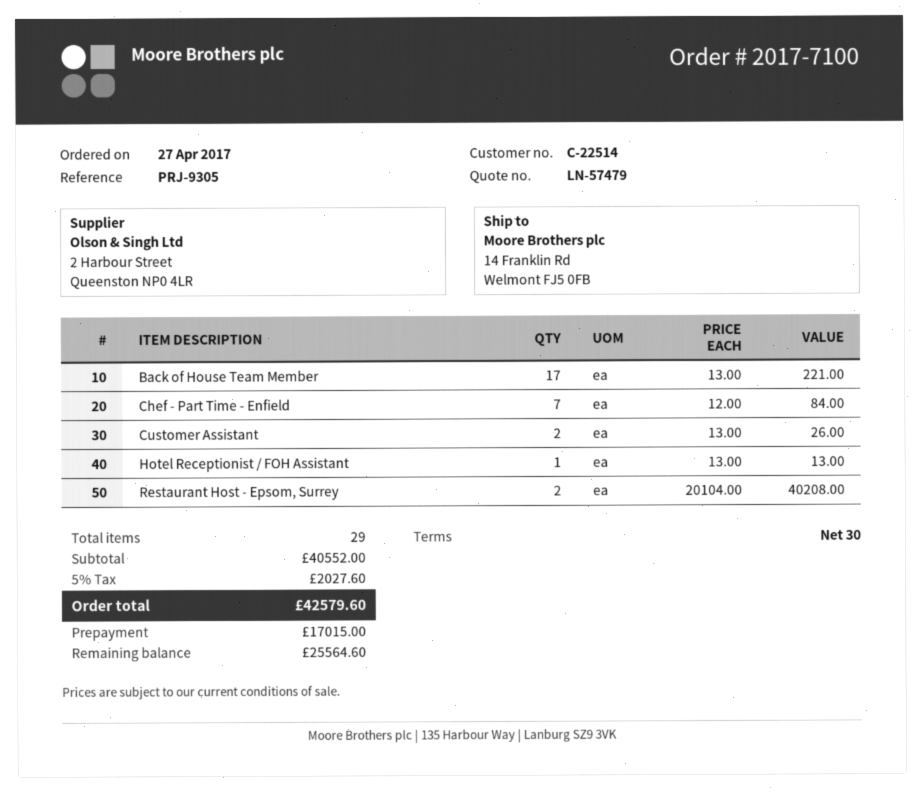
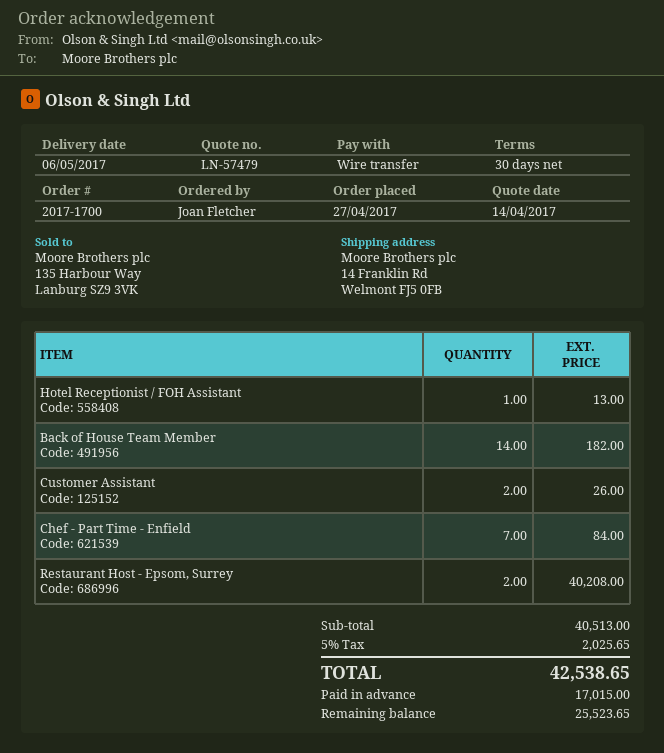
order number: 2017-7100 -> 2017-1700
Back of House Team Member: 17 for 221.00 -> 14 for 182.00
subtotal: 40552.00 -> 40513.00
tax: 5% = 2027.60 -> 5% = 2025.65
total: 42579.60 -> 42538.65
balance: 25564.60 -> 25523.65

